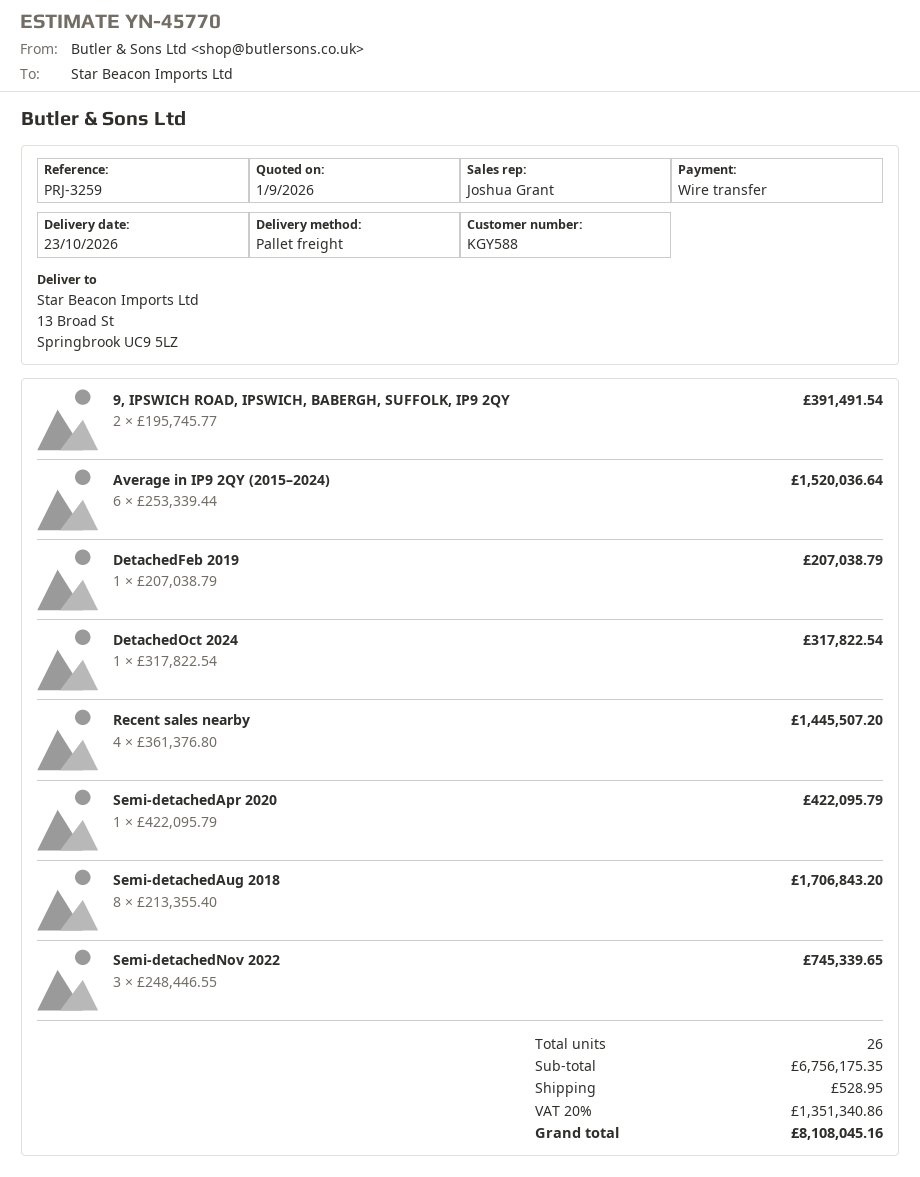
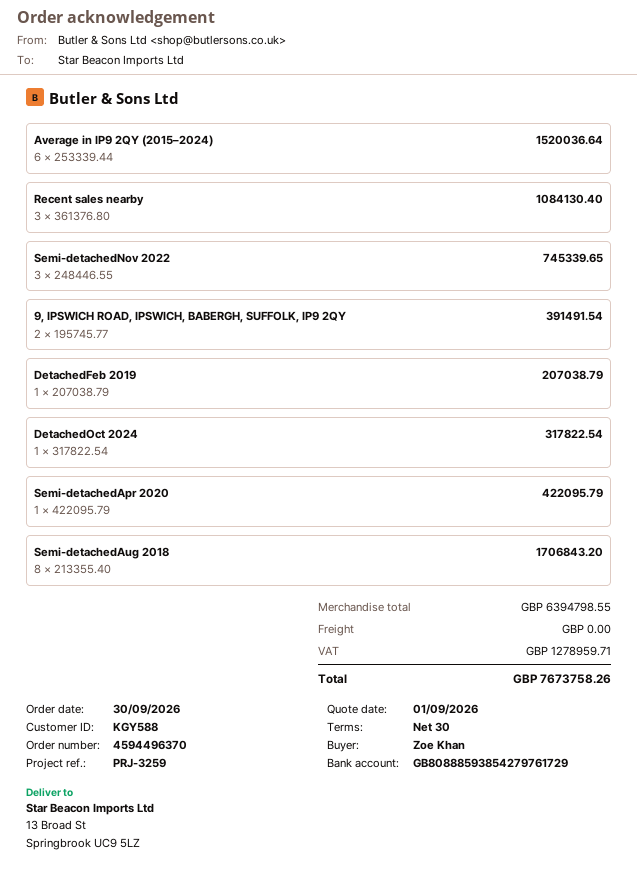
Recent sales nearby: 4 x 361376.80 = 1445507.20 -> 3 x 361376.80 = 1084130.40
subtotal: 6756175.35 -> 6394798.55
shipping: 528.95 -> 0.00
tax: 1351340.86 -> 1278959.71
total: 8108045.16 -> 7673758.26

